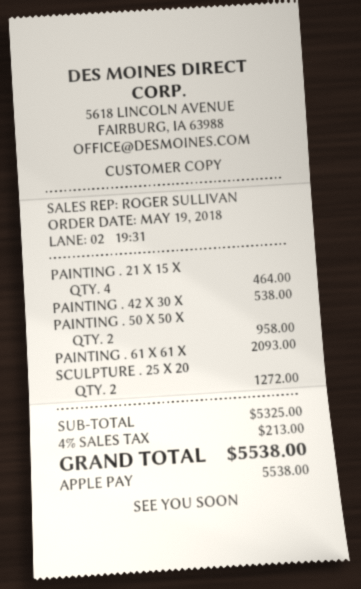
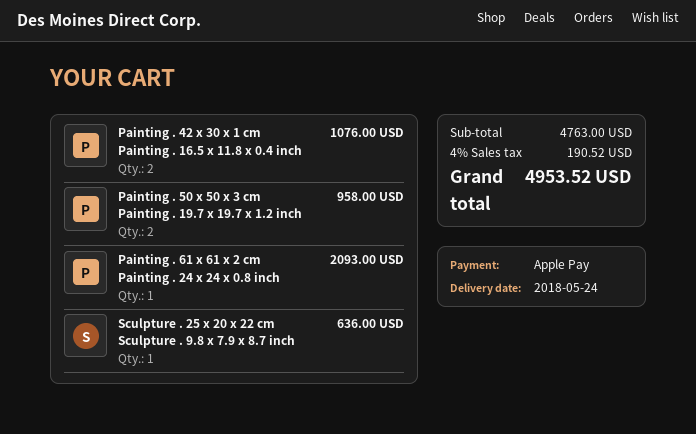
PAINTING . 21 X 15 X: 4 for 464.00 -> none
PAINTING . 42 X 30 X: 1 for 538.00 -> 2 for 1076.00
SCULPTURE . 25 X 20: 2 for 1272.00 -> 1 for 636.00
subtotal: 5325.00 -> 4763.00
tax: 4% = 213.00 -> 4% = 190.52
total: 5538.00 -> 4953.52

